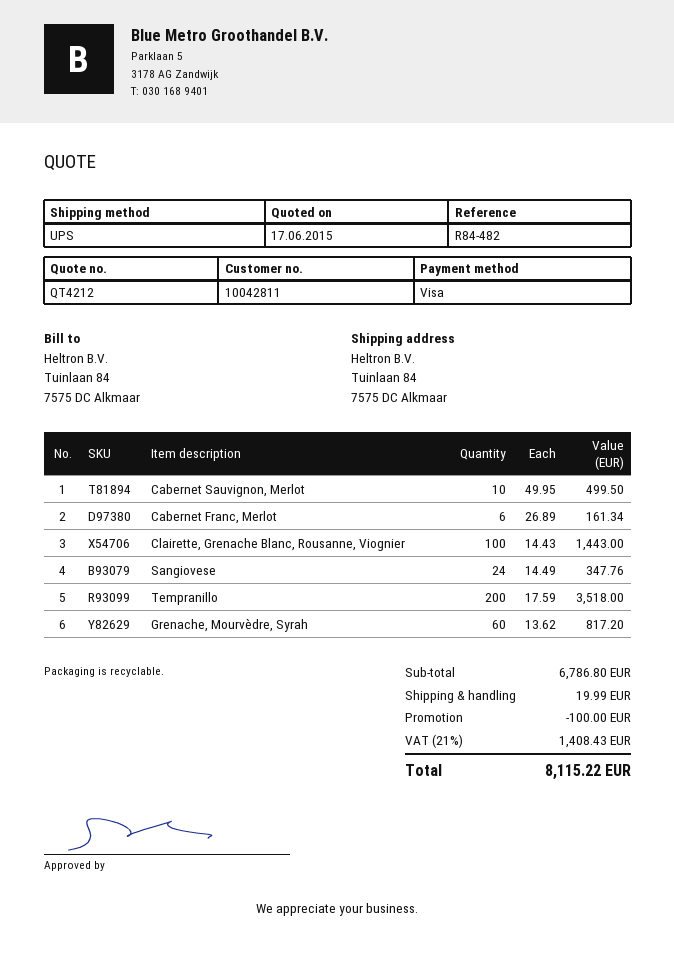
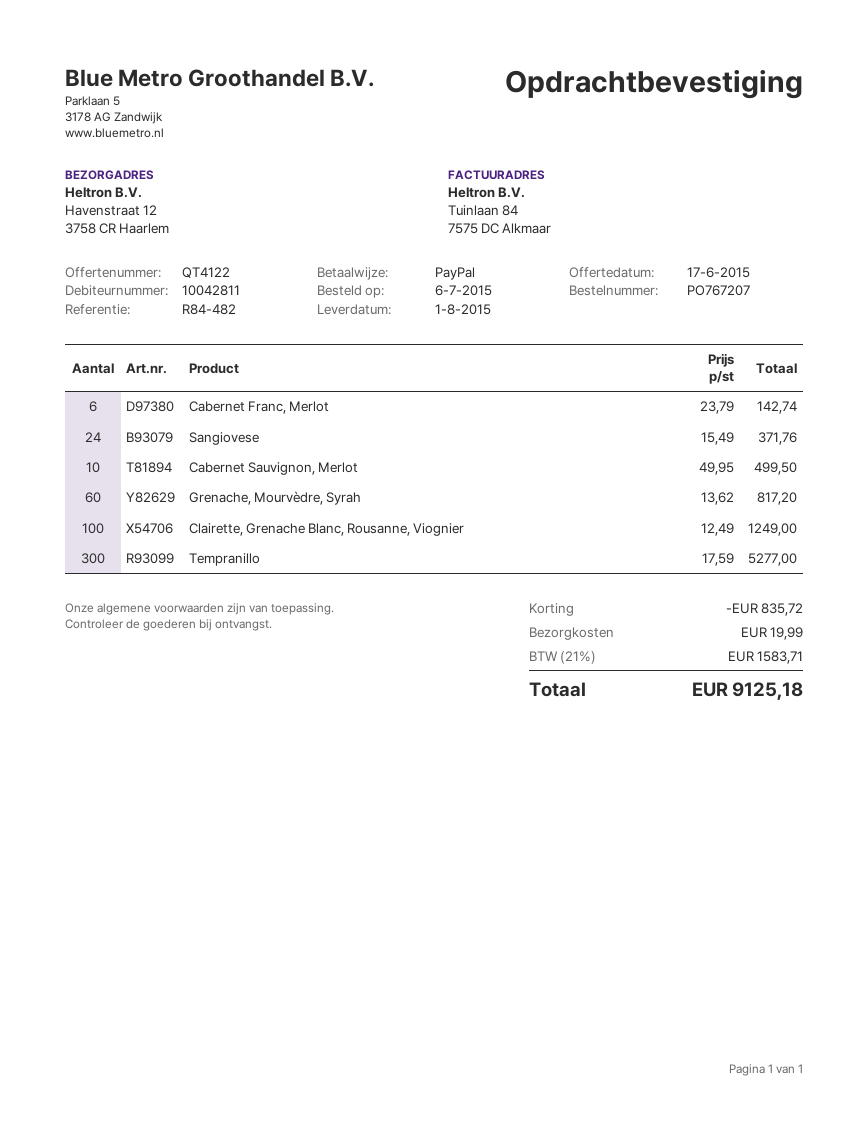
quote number: QT4212 -> QT4122
payment method: Visa -> PayPal
ship to: Tuinlaan 84, 7575 DC Alkmaar -> Havenstraat 12, 3758 CR Haarlem
Cabernet Franc, Merlot: 6 x 26.89 = 161.34 -> 6 x 23.79 = 142.74
Clairette, Grenache Blanc, Rousanne, Viognier: 100 x 14.43 = 1443.00 -> 100 x 12.49 = 1249.00
Sangiovese: 24 x 14.49 = 347.76 -> 24 x 15.49 = 371.76
Tempranillo: 200 x 17.59 = 3518.00 -> 300 x 17.59 = 5277.00
discount: 100.00 -> 835.72
tax: 21% = 1408.43 -> 21% = 1583.71
total: 8115.22 -> 9125.18

